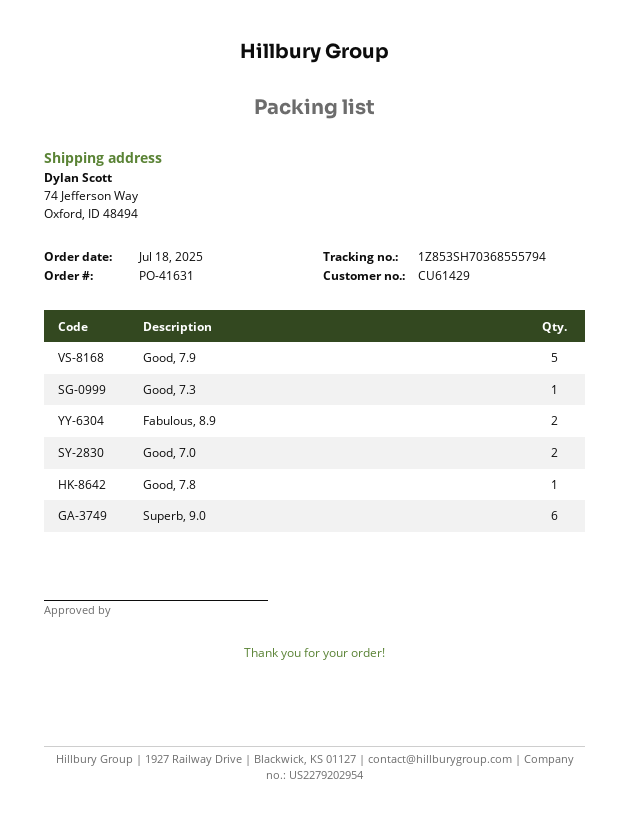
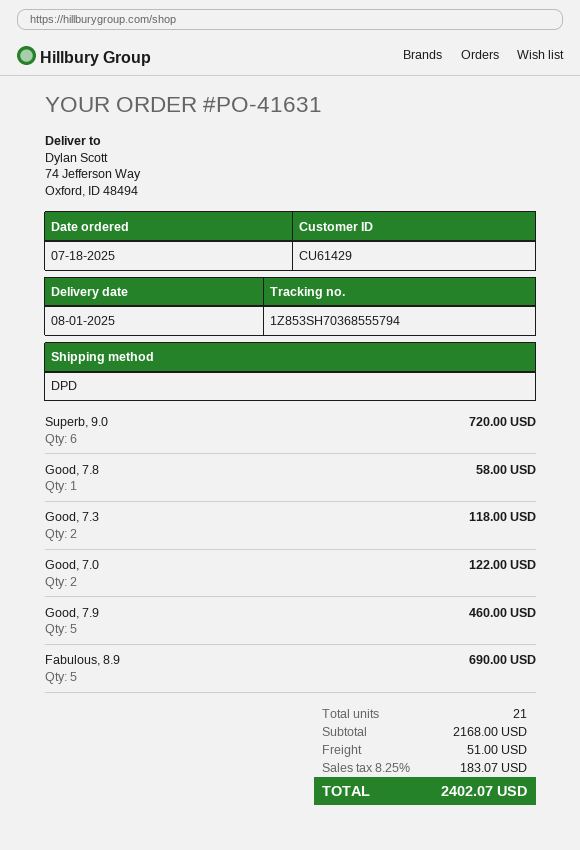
Good, 7.3: 1 -> 2
Fabulous, 8.9: 2 -> 5

